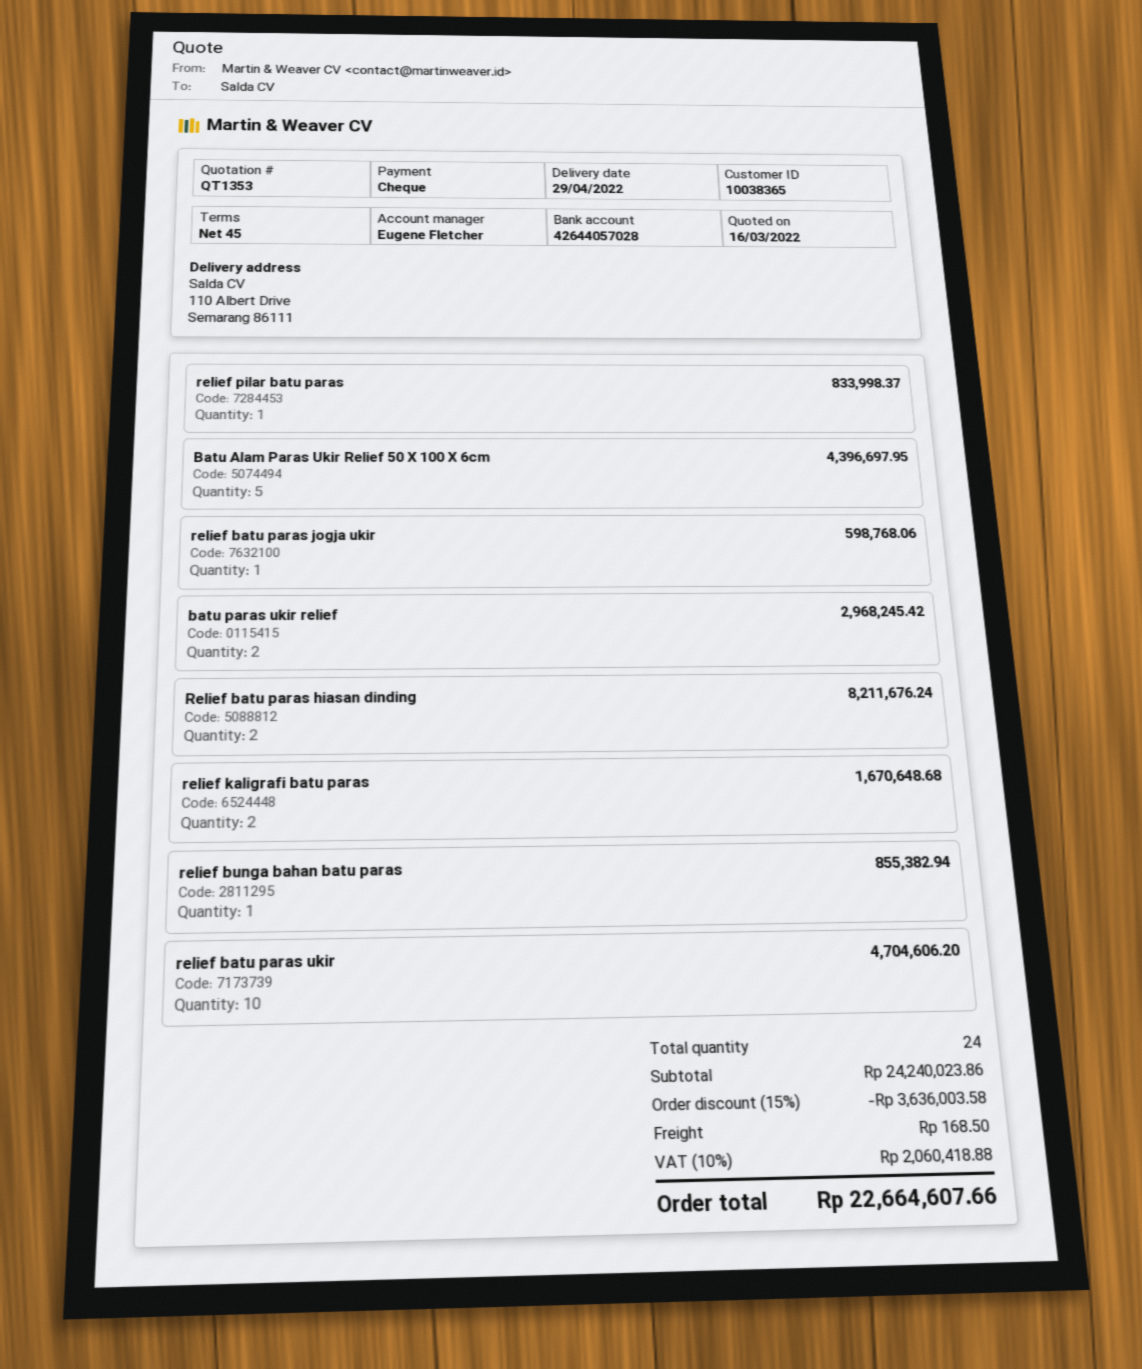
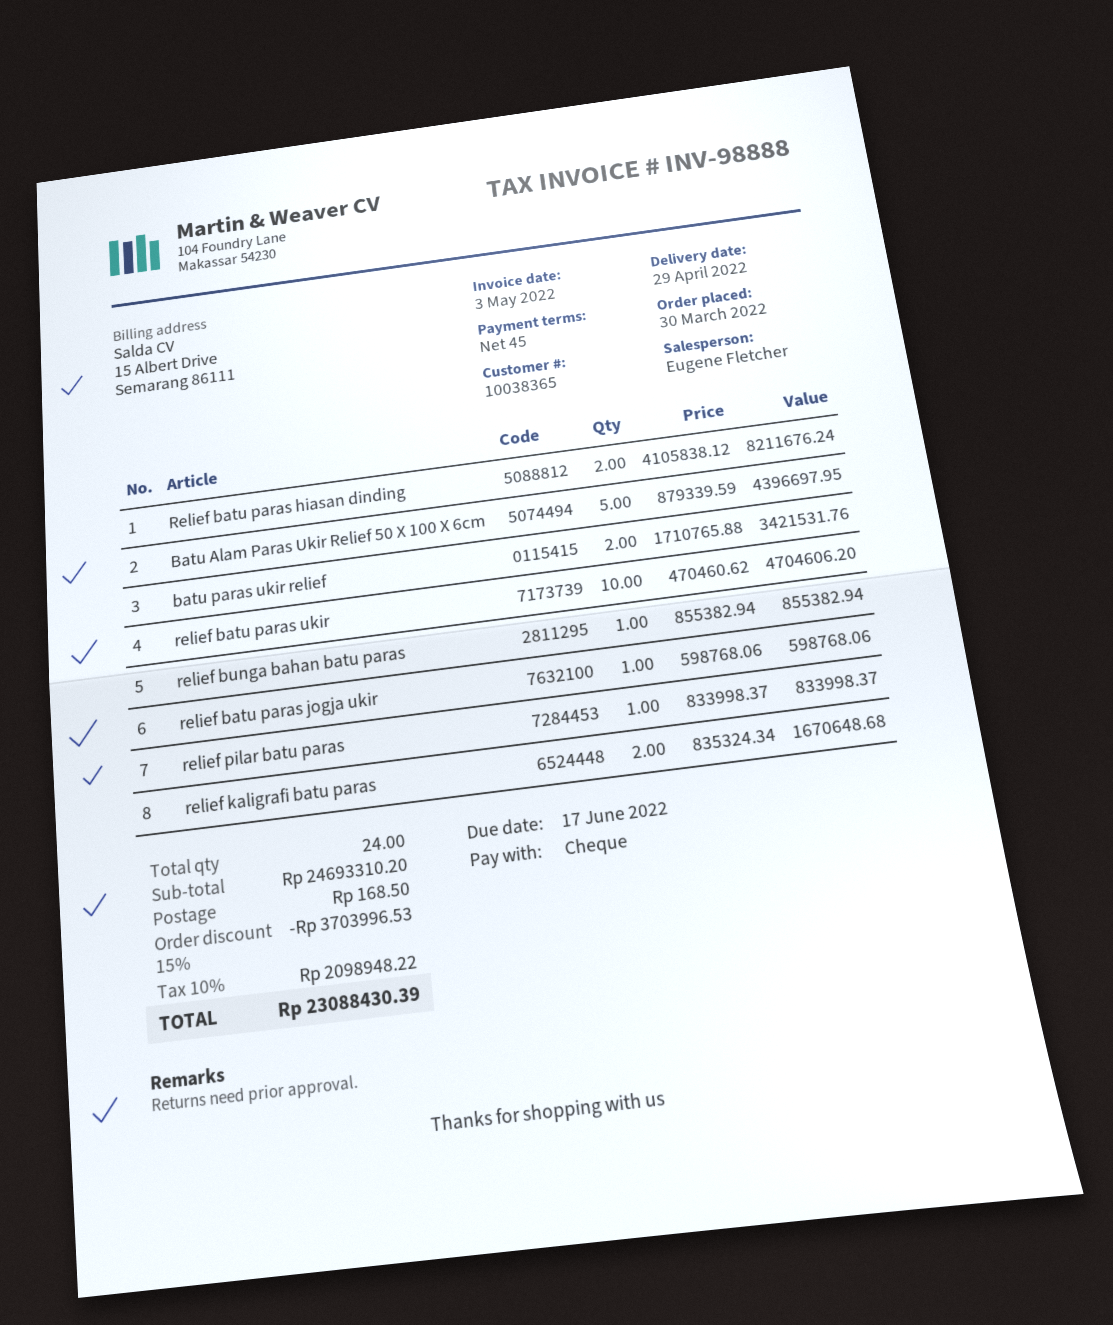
batu paras ukir relief: 2 for 2968245.42 -> 2 for 3421531.76
subtotal: 24240023.86 -> 24693310.20
discount: 15% = 3636003.58 -> 15% = 3703996.53
tax: 10% = 2060418.88 -> 10% = 2098948.22
total: 22664607.66 -> 23088430.39

